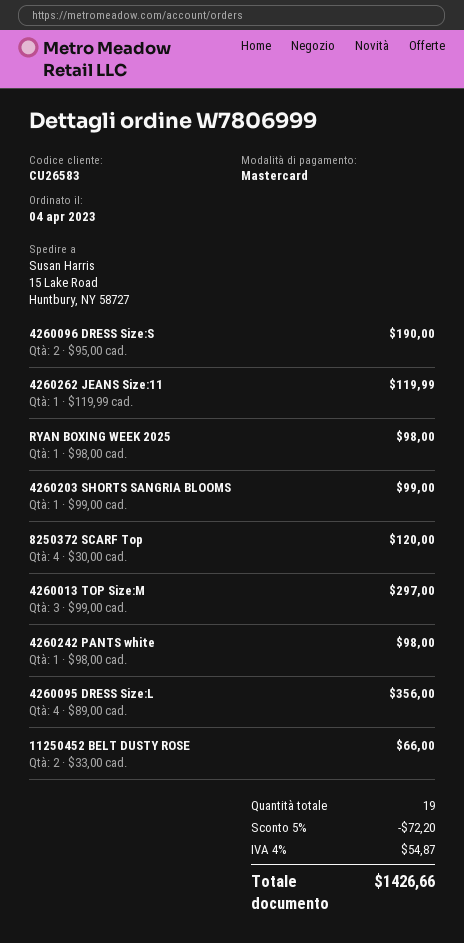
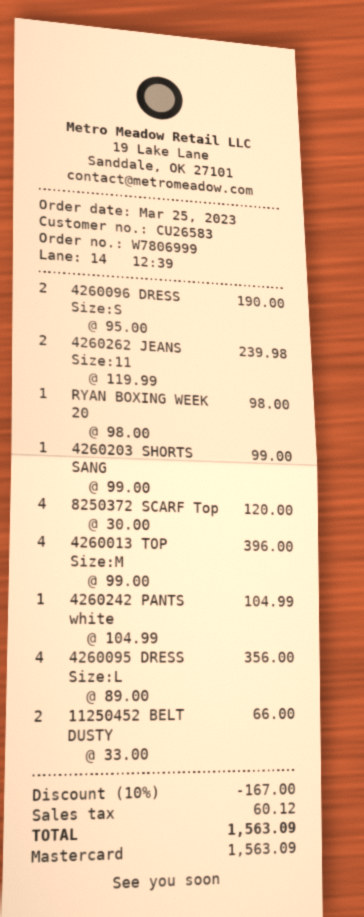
order date: 2023-04-04 -> 2023-03-25
4260262 JEANS Size:11: 1 x 119.99 = 119.99 -> 2 x 119.99 = 239.98
4260013 TOP Size:M: 3 x 99.00 = 297.00 -> 4 x 99.00 = 396.00
4260242 PANTS white: 1 x 98.00 = 98.00 -> 1 x 104.99 = 104.99
discount: 5% = 72.20 -> 10% = 167.00
tax: 54.87 -> 60.12
total: 1426.66 -> 1563.09

